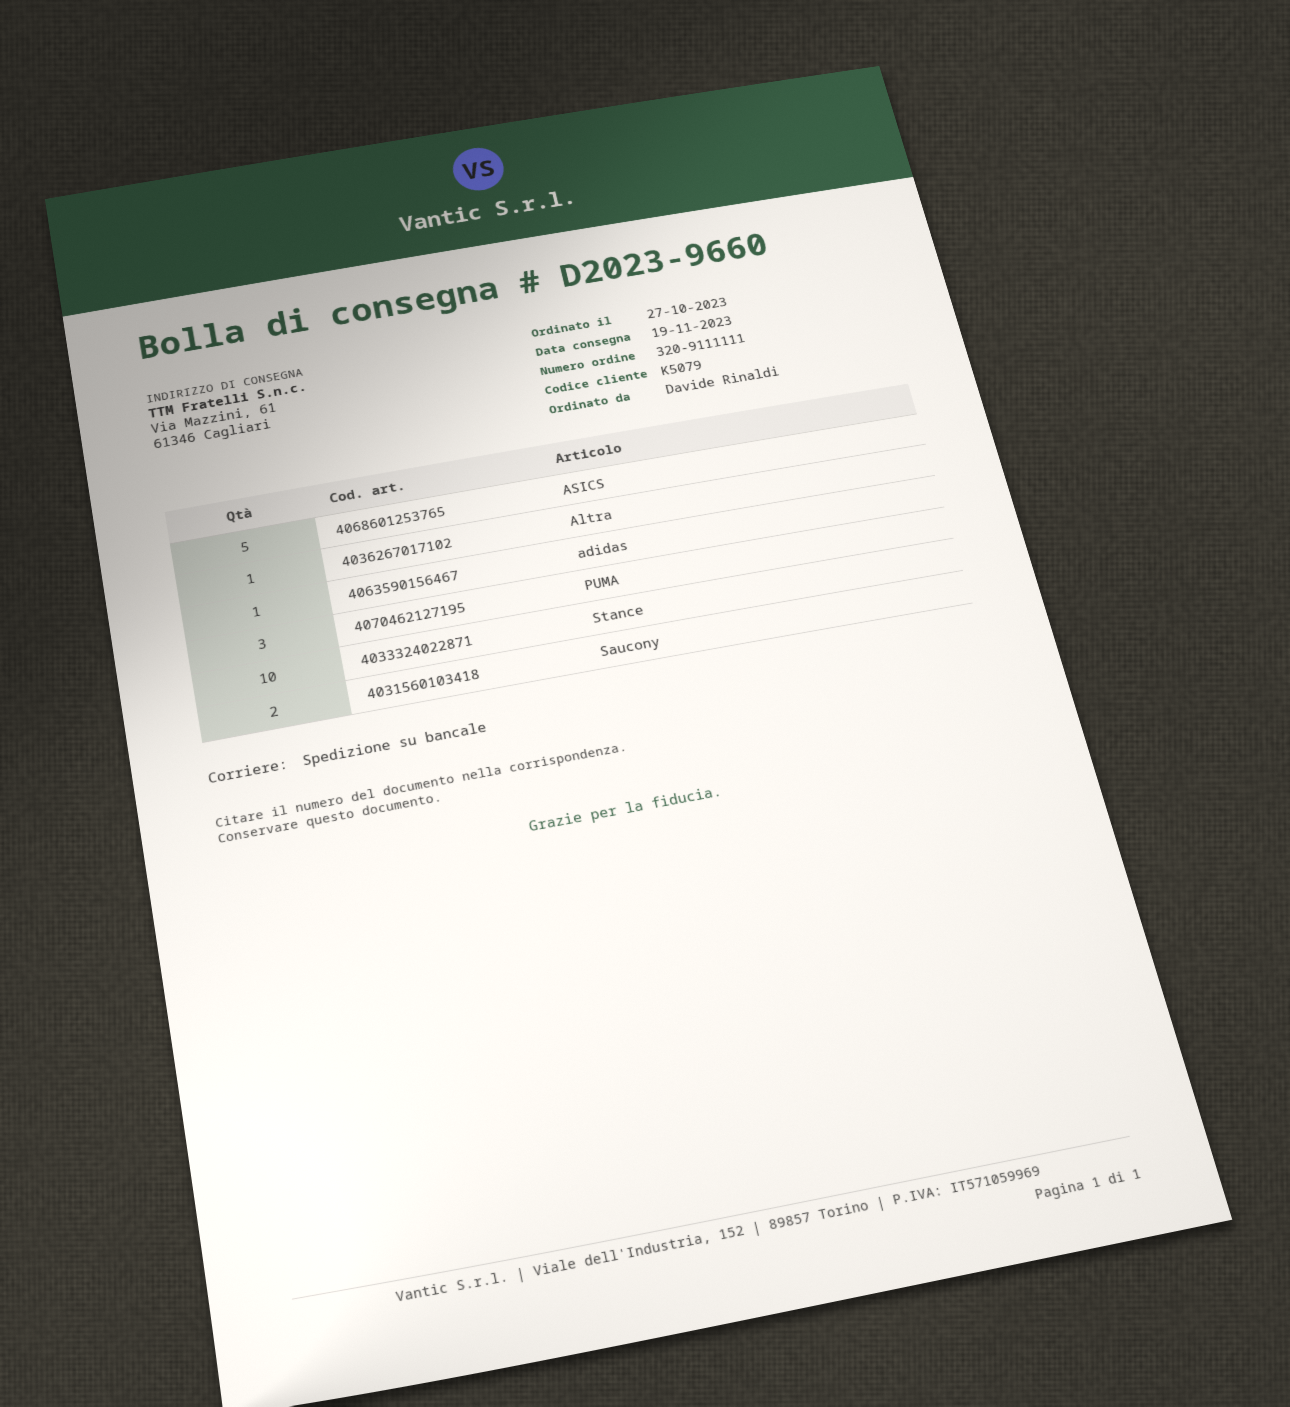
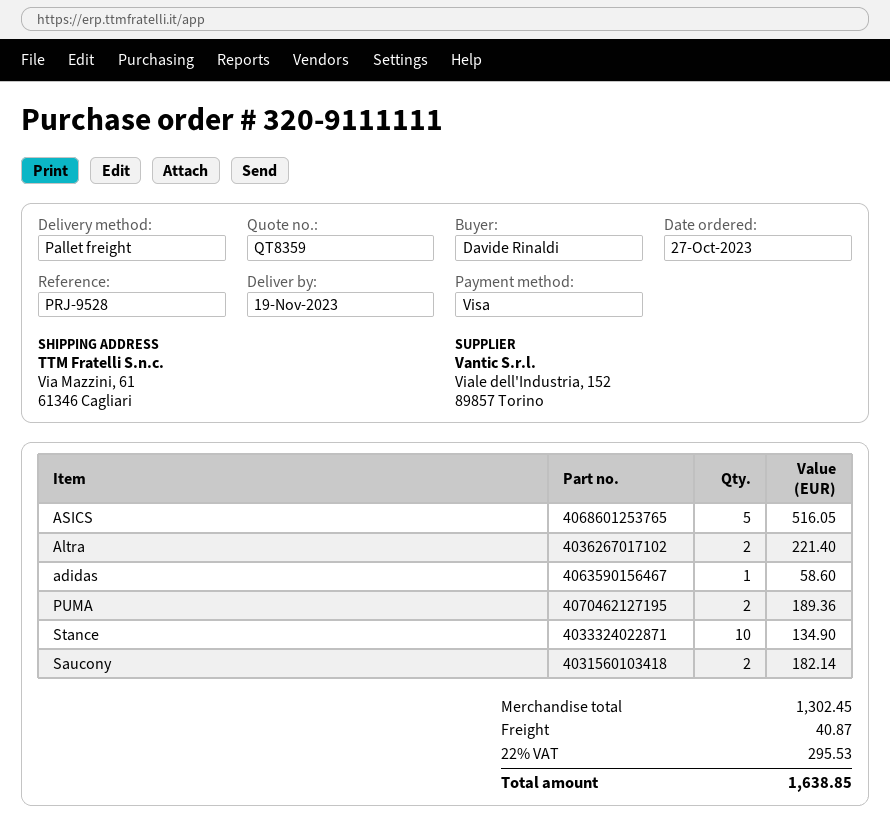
Altra: 1 -> 2
PUMA: 3 -> 2

